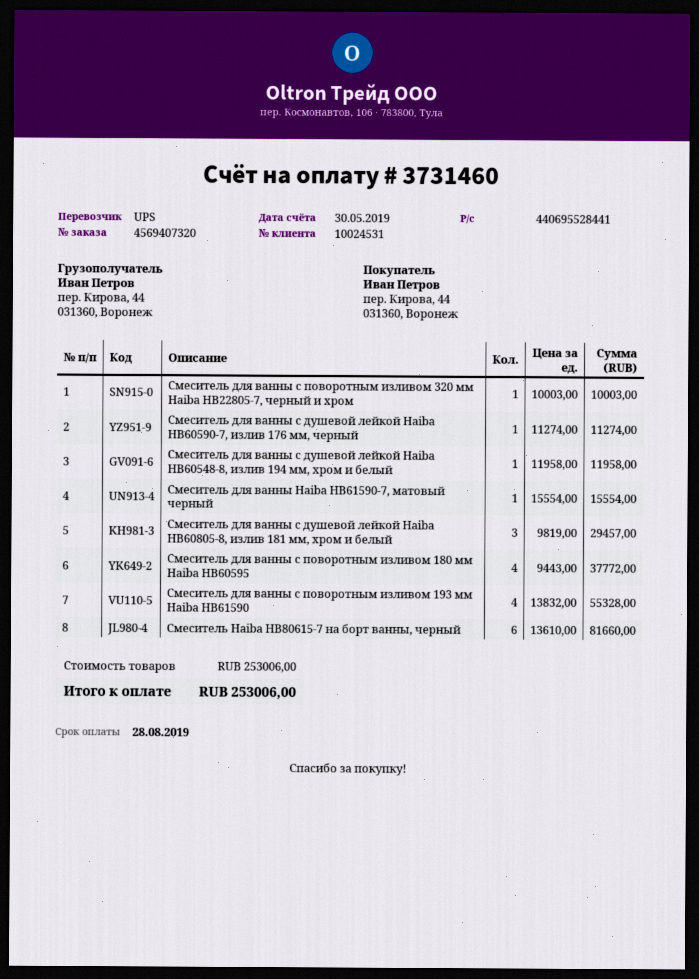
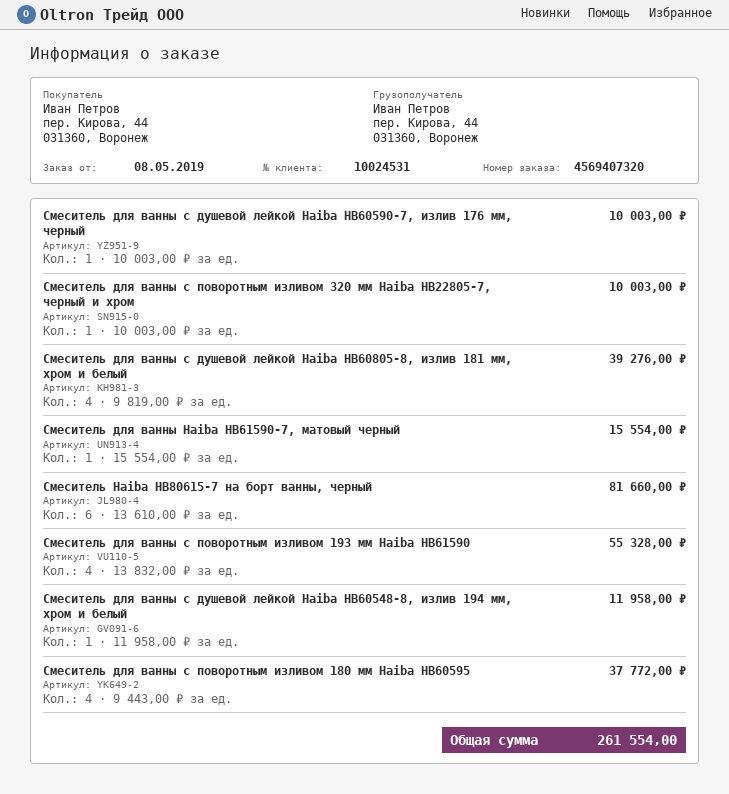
Смеситель для ванны с душевой лейкой Haiba HB60590-7, излив 176 мм, черный: 1 x 11274.00 = 11274.00 -> 1 x 10003.00 = 10003.00
Смеситель для ванны с душевой лейкой Haiba HB60805-8, излив 181 мм, хром и белый: 3 x 9819.00 = 29457.00 -> 4 x 9819.00 = 39276.00
total: 253006.00 -> 261554.00

